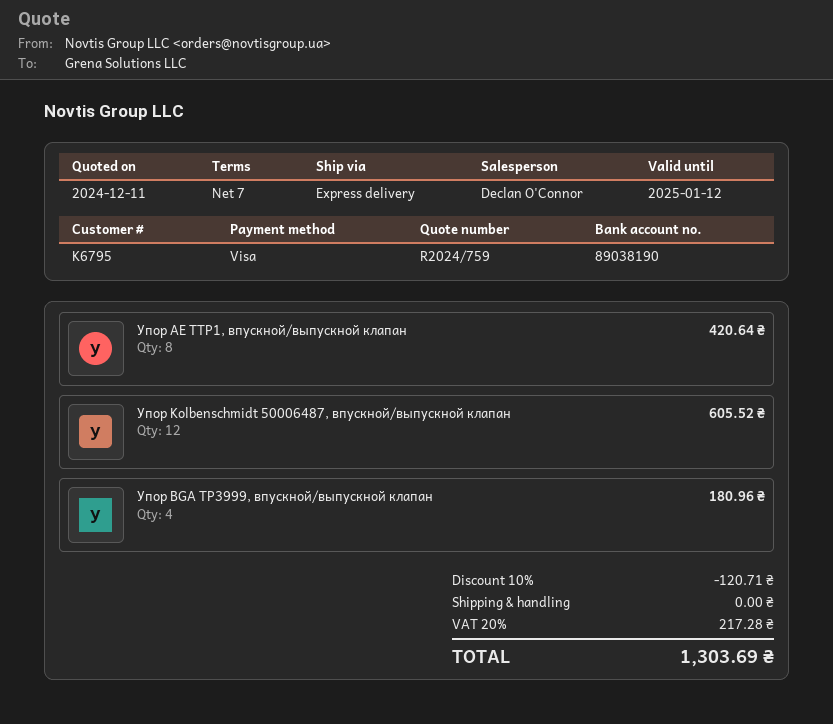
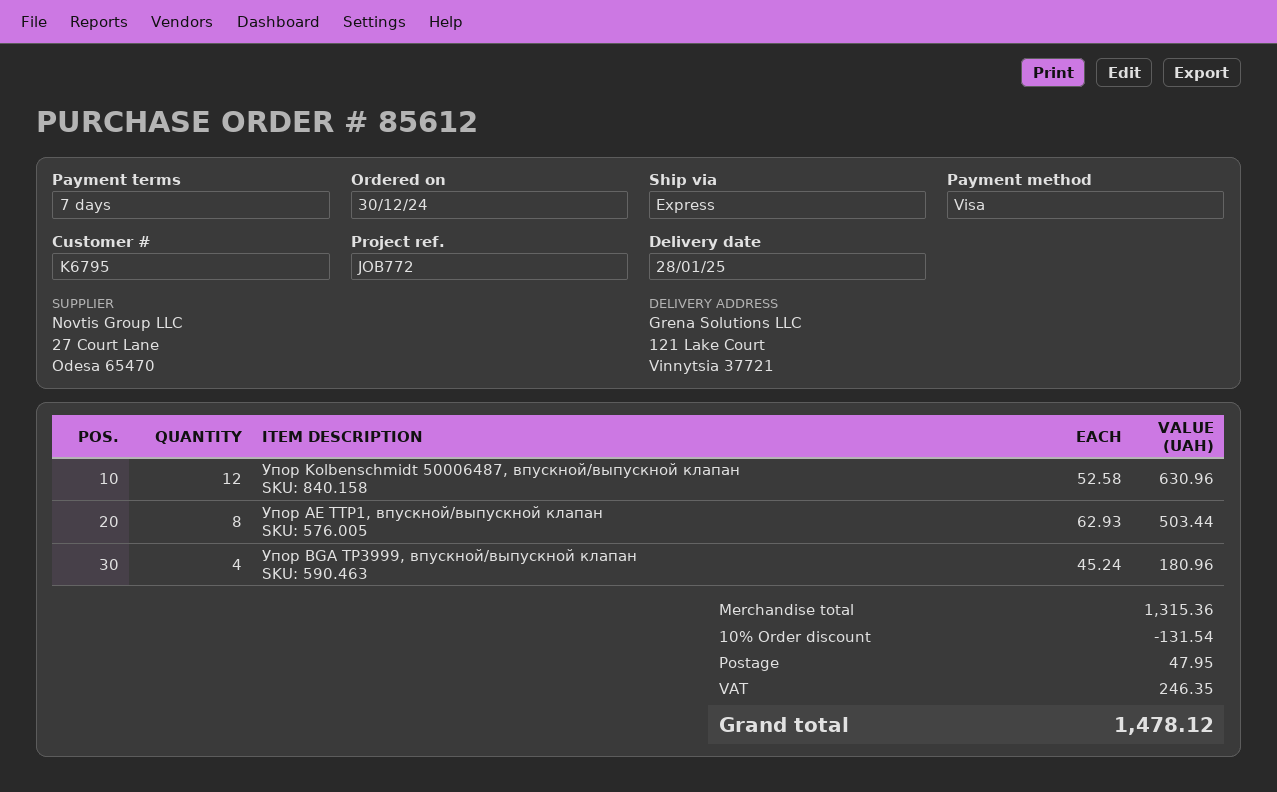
Упор AE TTP1, впускной/выпускной клапан: 8 for 420.64 -> 8 for 503.44
Упор Kolbenschmidt 50006487, впускной/выпускной клапан: 12 for 605.52 -> 12 for 630.96
discount: 10% = 120.71 -> 10% = 131.54
shipping: 0.00 -> 47.95
tax: 217.28 -> 246.35
total: 1303.69 -> 1478.12

